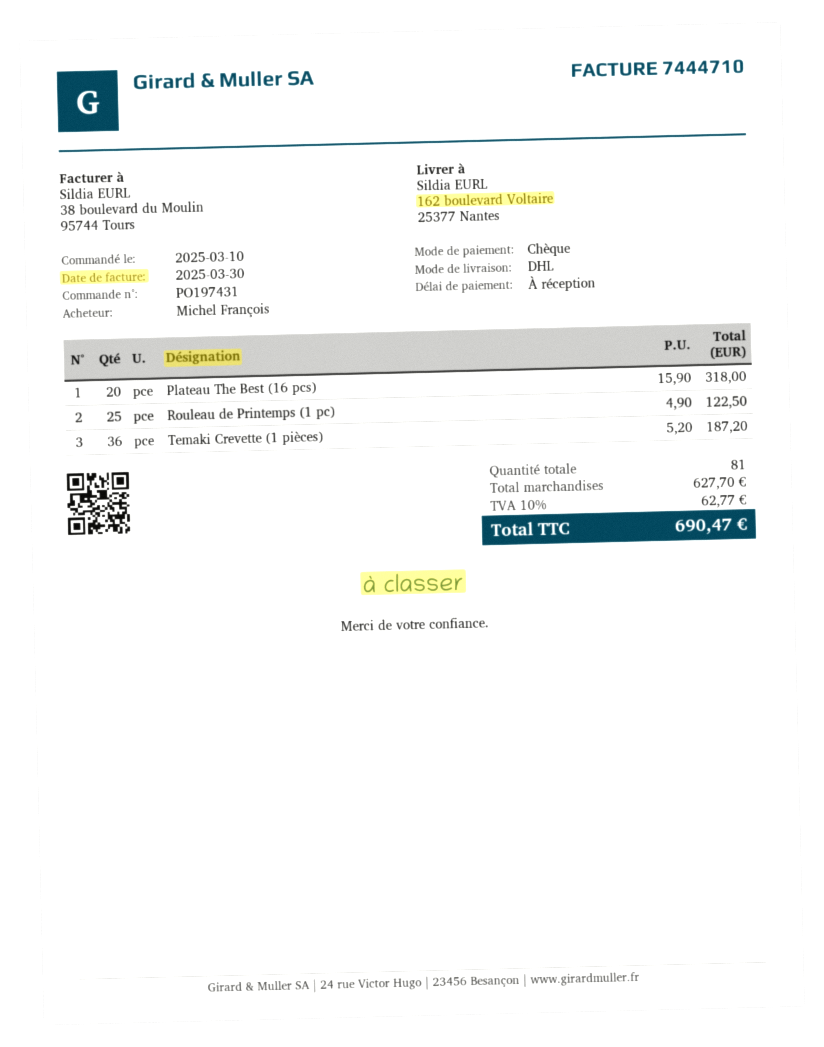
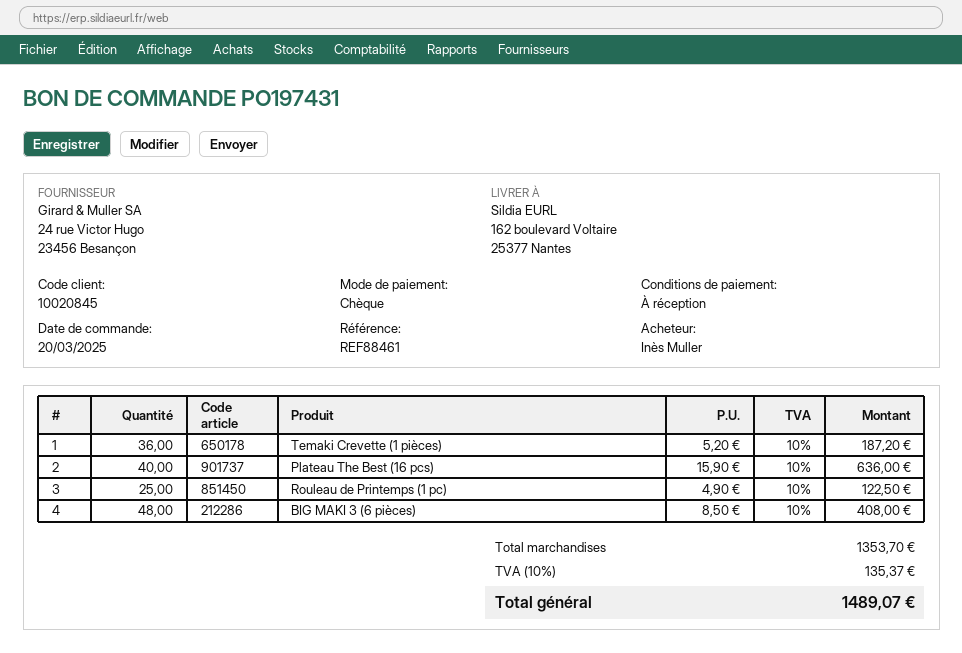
order date: 2025-03-10 -> 2025-03-20
ordered by: Michel François -> Inès Muller
Plateau The Best (16 pcs): 20 x 15.90 = 318.00 -> 40 x 15.90 = 636.00
BIG MAKI 3 (6 pièces): none -> 48 x 8.50 = 408.00
subtotal: 627.70 -> 1353.70
tax: 10% = 62.77 -> 10% = 135.37
total: 690.47 -> 1489.07

